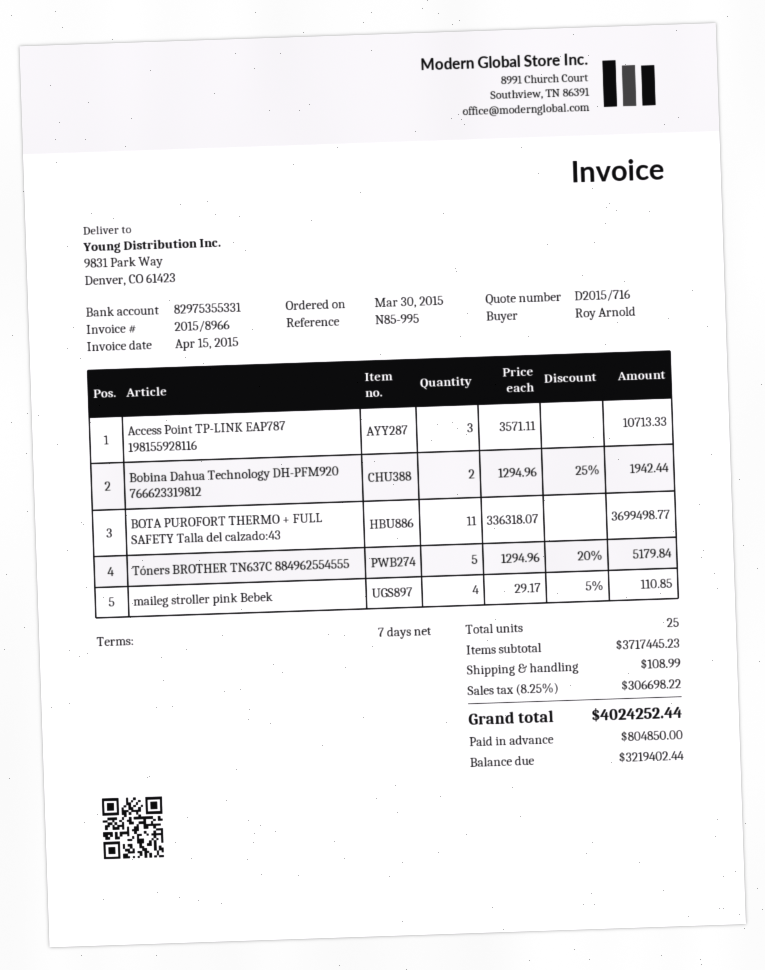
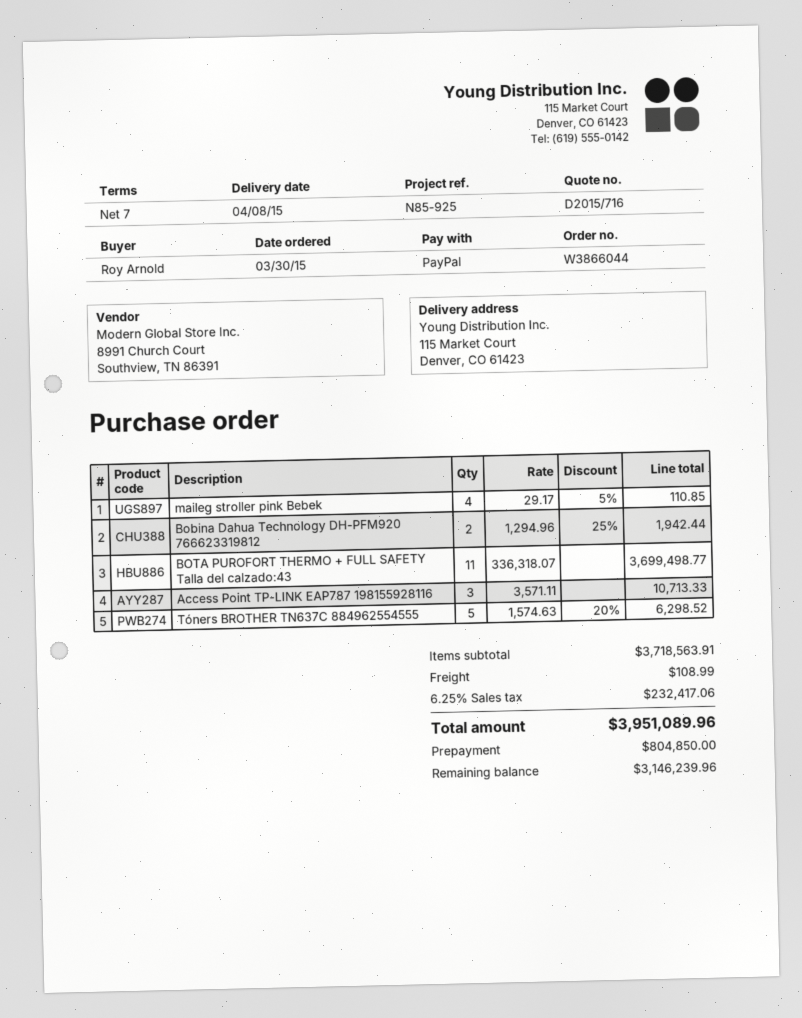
reference: N85-995 -> N85-925
ship to: 9831 Park Way, Denver, CO 61423 -> 115 Market Court, Denver, CO 61423
Tóners BROTHER TN637C 884962554555: 5 x 1294.96 - 20% = 5179.84 -> 5 x 1574.63 - 20% = 6298.52
subtotal: 3717445.23 -> 3718563.91
tax: 8.25% = 306698.22 -> 6.25% = 232417.06
total: 4024252.44 -> 3951089.96
balance: 3219402.44 -> 3146239.96

